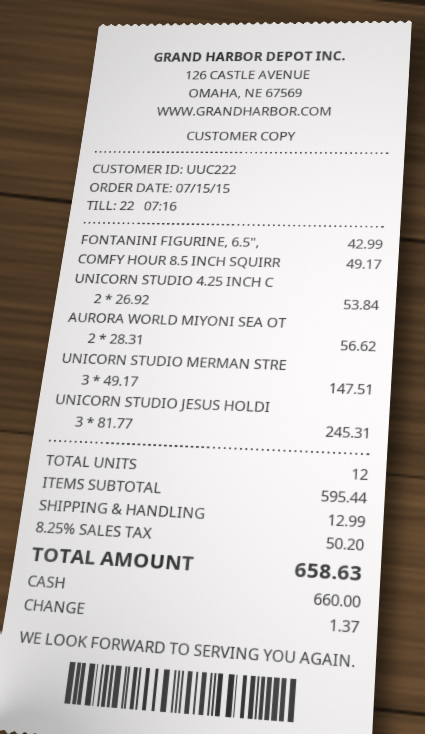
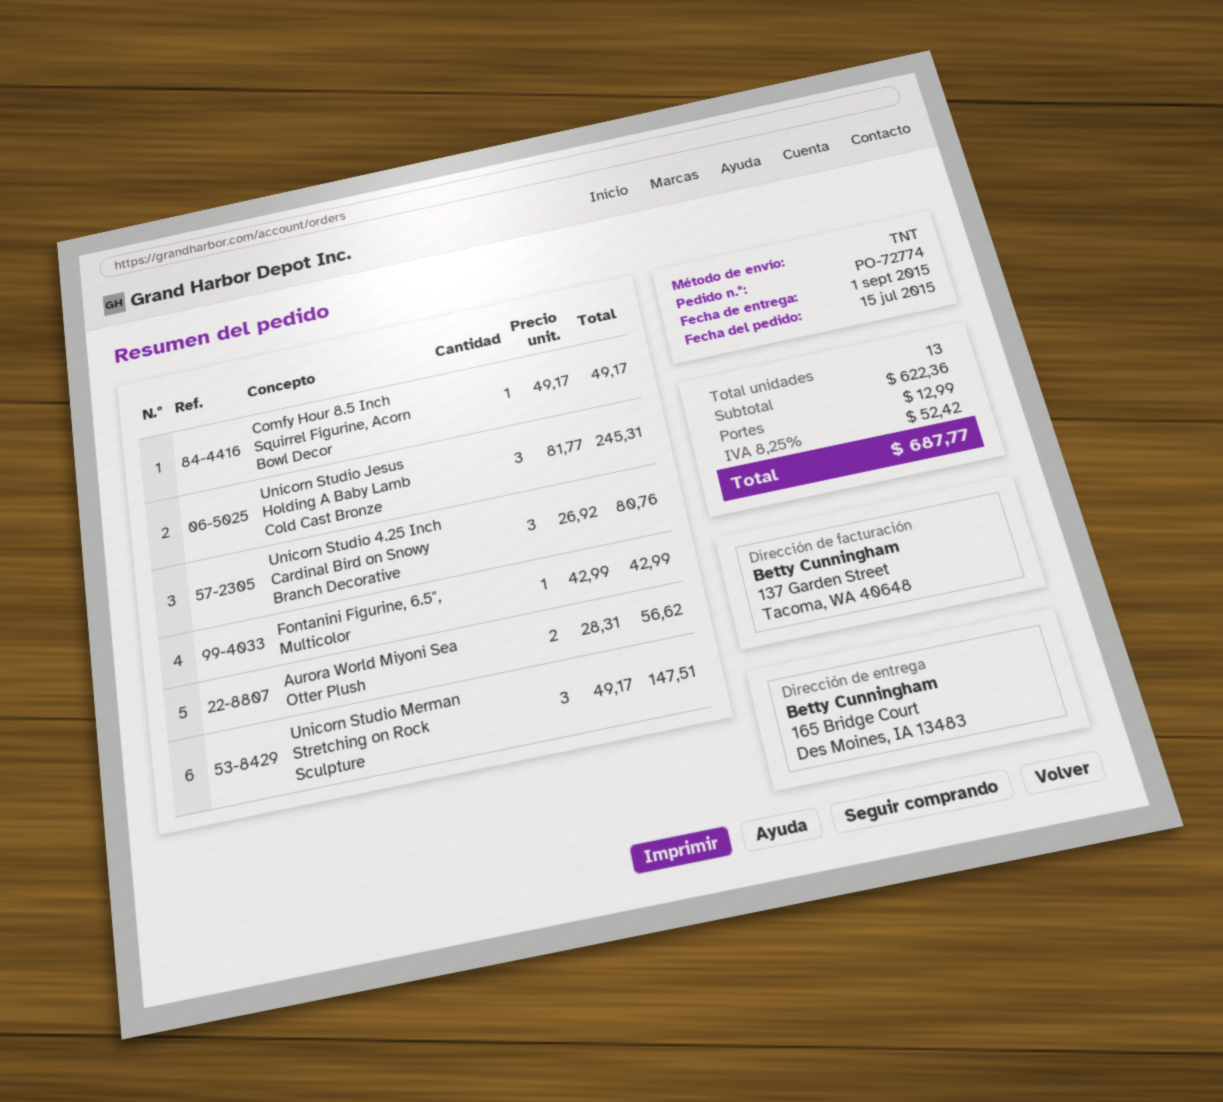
UNICORN STUDIO 4.25 INCH C: 2 x 26.92 = 53.84 -> 3 x 26.92 = 80.76
total quantity: 12 -> 13
subtotal: 595.44 -> 622.36
tax: 8.25% = 50.20 -> 8.25% = 52.42
total: 658.63 -> 687.77

